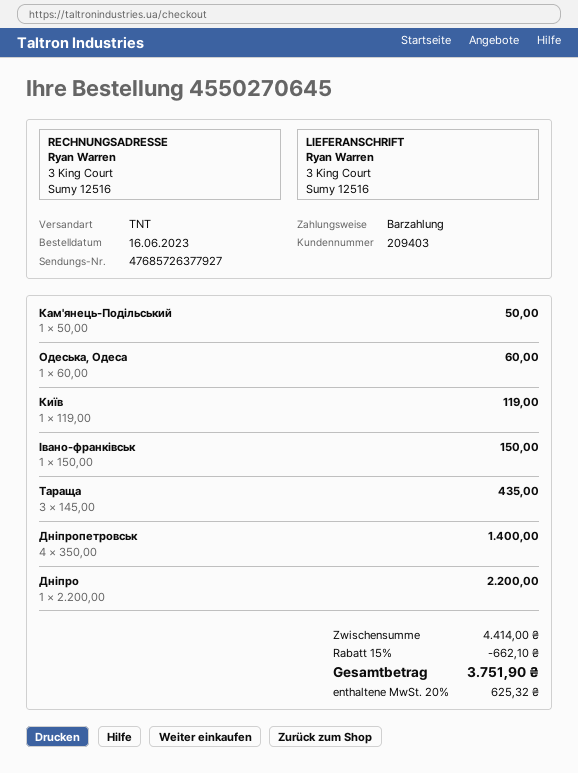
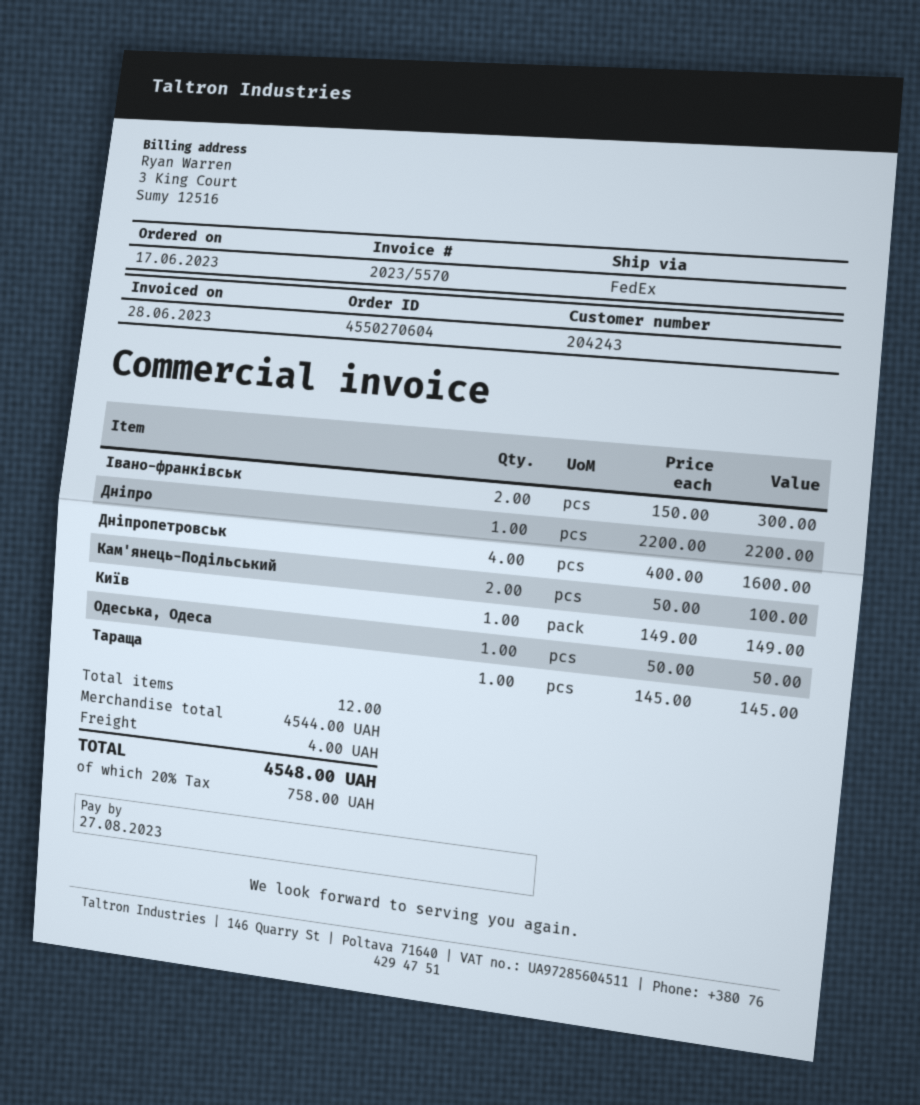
order number: 4550270645 -> 4550270604
order date: 2023-06-16 -> 2023-06-17
customer number: 209403 -> 204243
shipping method: TNT -> FedEx
Кам'янець-Подільський: 1 x 50.00 = 50.00 -> 2 x 50.00 = 100.00
Одеська, Одеса: 1 x 60.00 = 60.00 -> 1 x 50.00 = 50.00
Київ: 1 x 119.00 = 119.00 -> 1 x 149.00 = 149.00
Івано-франківськ: 1 x 150.00 = 150.00 -> 2 x 150.00 = 300.00
Тараща: 3 x 145.00 = 435.00 -> 1 x 145.00 = 145.00
Дніпропетровськ: 4 x 350.00 = 1400.00 -> 4 x 400.00 = 1600.00
subtotal: 4414.00 -> 4544.00
discount: 15% = 662.10 -> none
shipping: none -> 4.00
tax: 20% = 625.32 -> 20% = 758.00
total: 3751.90 -> 4548.00

